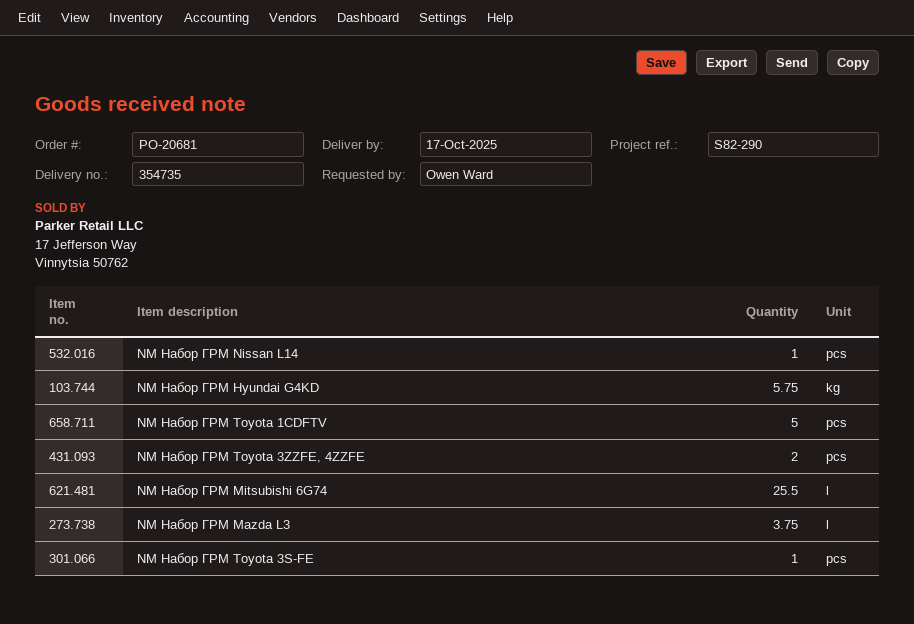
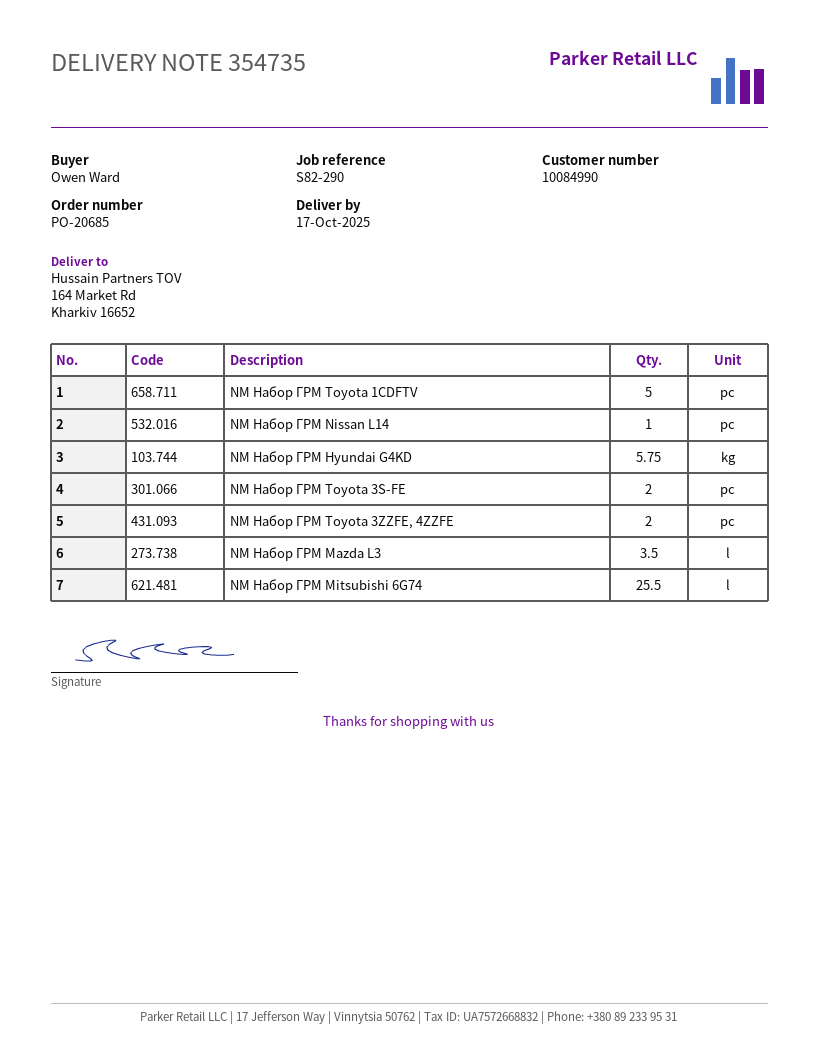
order number: PO-20681 -> PO-20685
NM Набор ГРМ Mazda L3: 3.75 -> 3.5
NM Набор ГРМ Toyota 3S-FE: 1 -> 2

